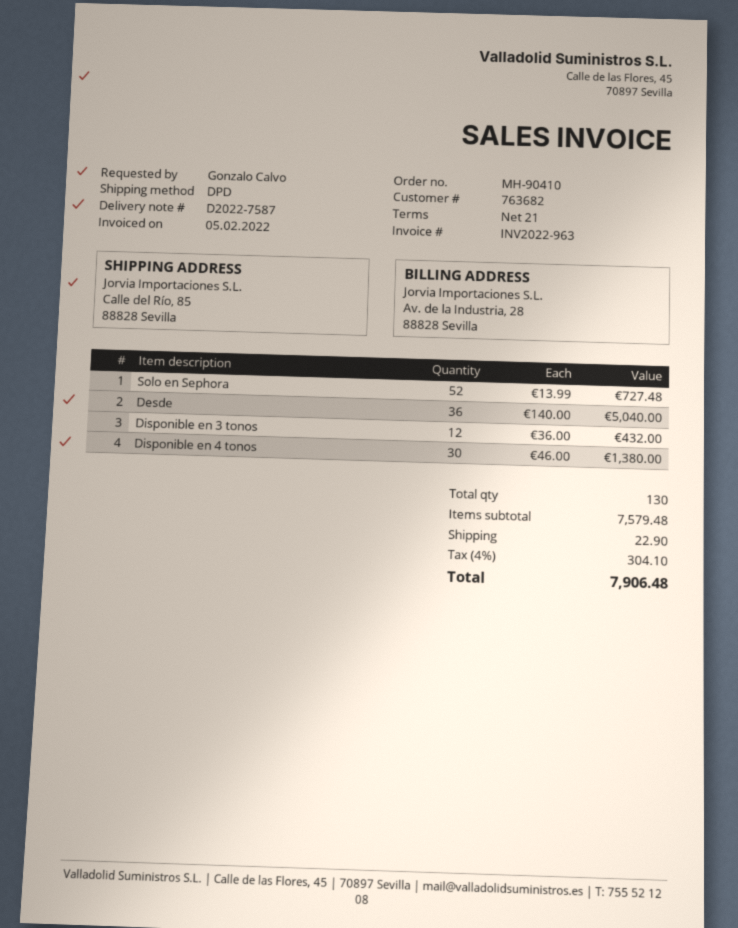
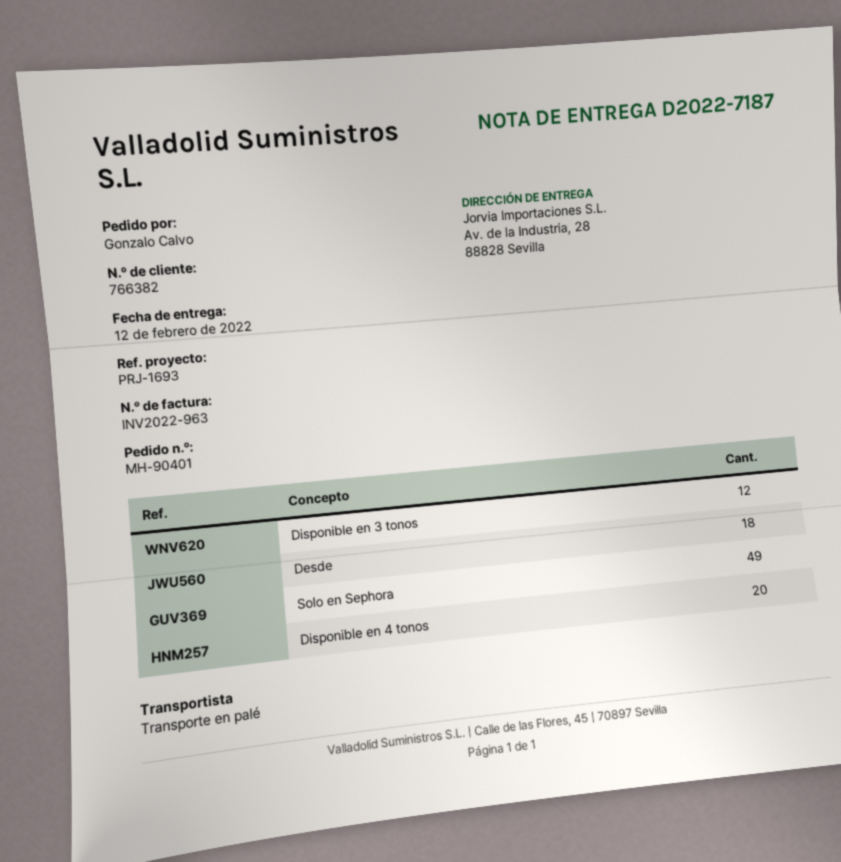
order number: MH-90410 -> MH-90401
delivery note number: D2022-7587 -> D2022-7187
customer number: 763682 -> 766382
shipping method: DPD -> pallet freight
ship to: Calle del Río, 85, 88828 Sevilla -> Av. de la Industria, 28, 88828 Sevilla
Solo en Sephora: 52 -> 49
Desde: 36 -> 18
Disponible en 4 tonos: 30 -> 20

